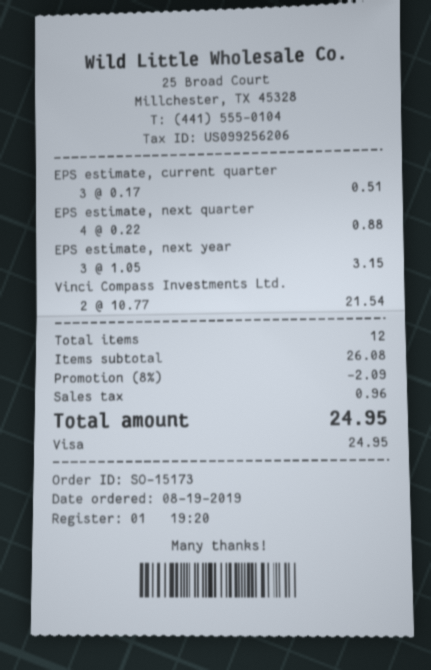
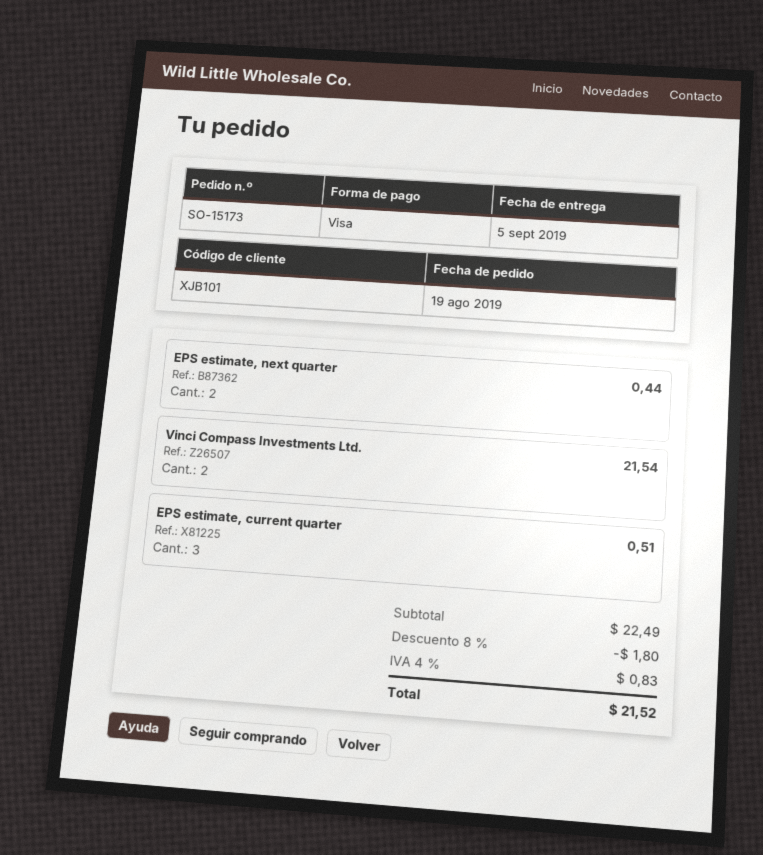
EPS estimate, next quarter: 4 for 0.88 -> 2 for 0.44
EPS estimate, next year: 3 for 3.15 -> none
subtotal: 26.08 -> 22.49
discount: 8% = 2.09 -> 8% = 1.80
tax: 0.96 -> 0.83
total: 24.95 -> 21.52

